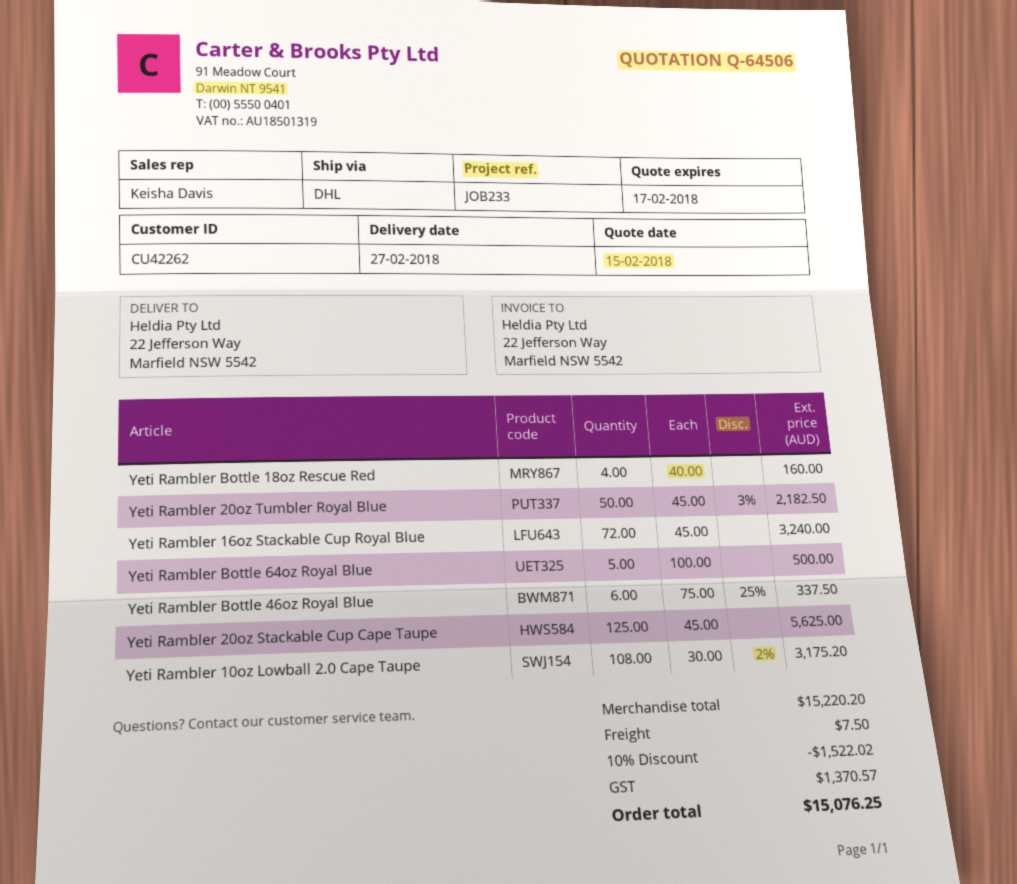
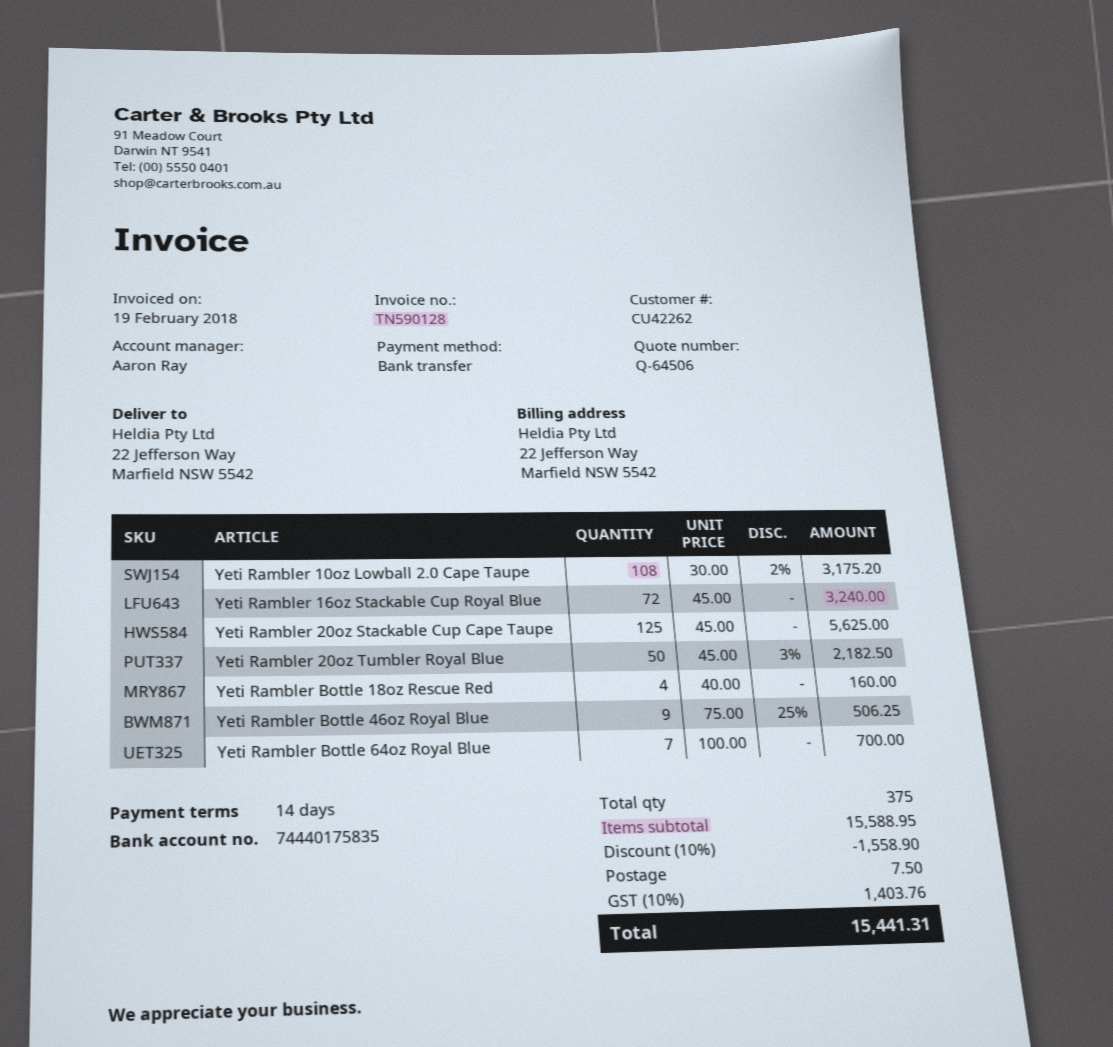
sales rep: Keisha Davis -> Aaron Ray
Yeti Rambler Bottle 64oz Royal Blue: 5 x 100.00 = 500.00 -> 7 x 100.00 = 700.00
Yeti Rambler Bottle 46oz Royal Blue: 6 x 75.00 - 25% = 337.50 -> 9 x 75.00 - 25% = 506.25
subtotal: 15220.20 -> 15588.95
discount: 10% = 1522.02 -> 10% = 1558.90
tax: 1370.57 -> 1403.76
total: 15076.25 -> 15441.31

